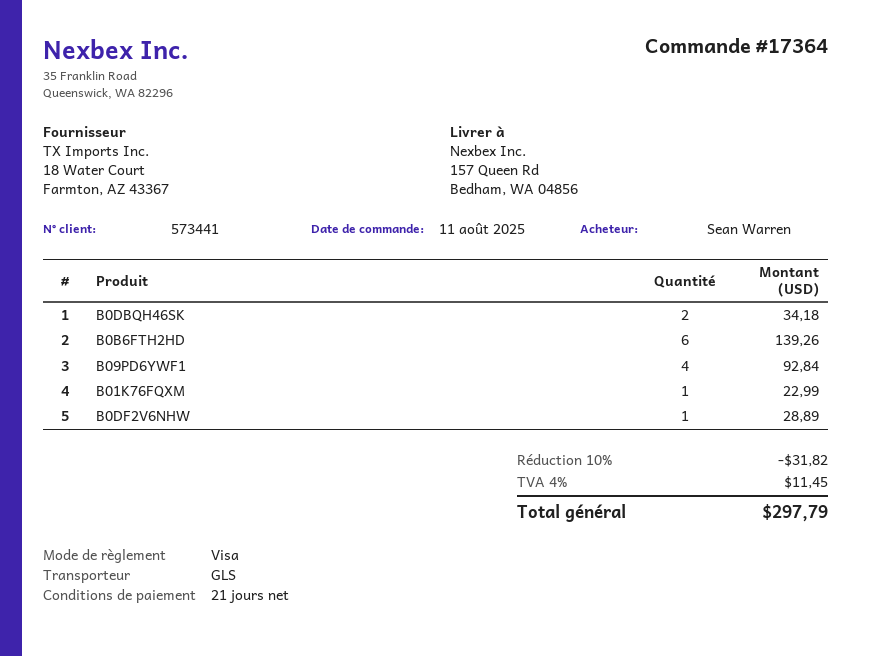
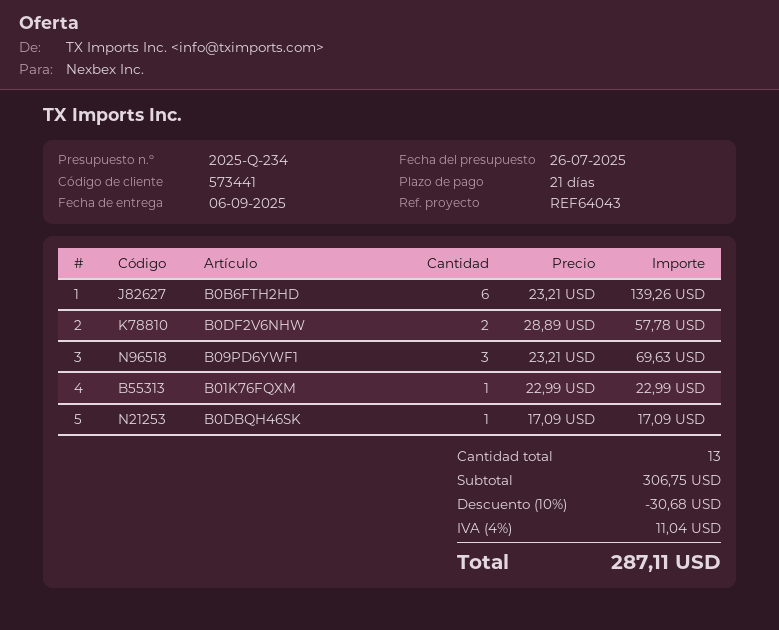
B0DBQH46SK: 2 for 34.18 -> 1 for 17.09
B09PD6YWF1: 4 for 92.84 -> 3 for 69.63
B0DF2V6NHW: 1 for 28.89 -> 2 for 57.78
discount: 10% = 31.82 -> 10% = 30.68
tax: 4% = 11.45 -> 4% = 11.04
total: 297.79 -> 287.11

